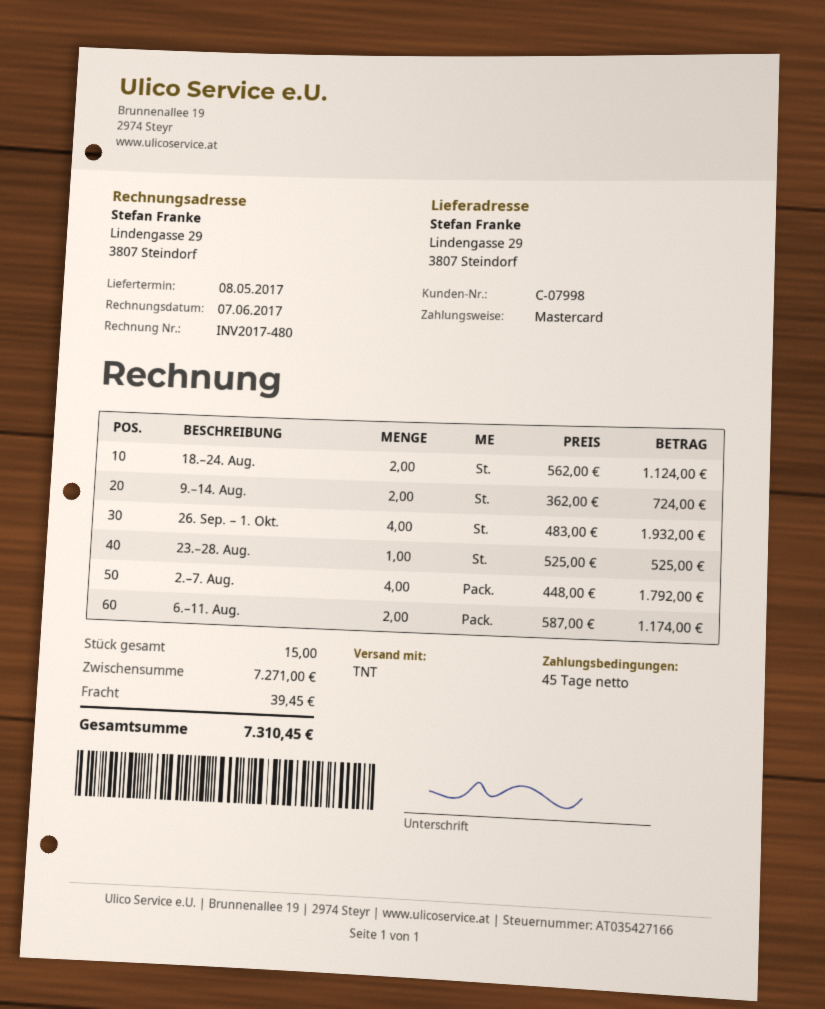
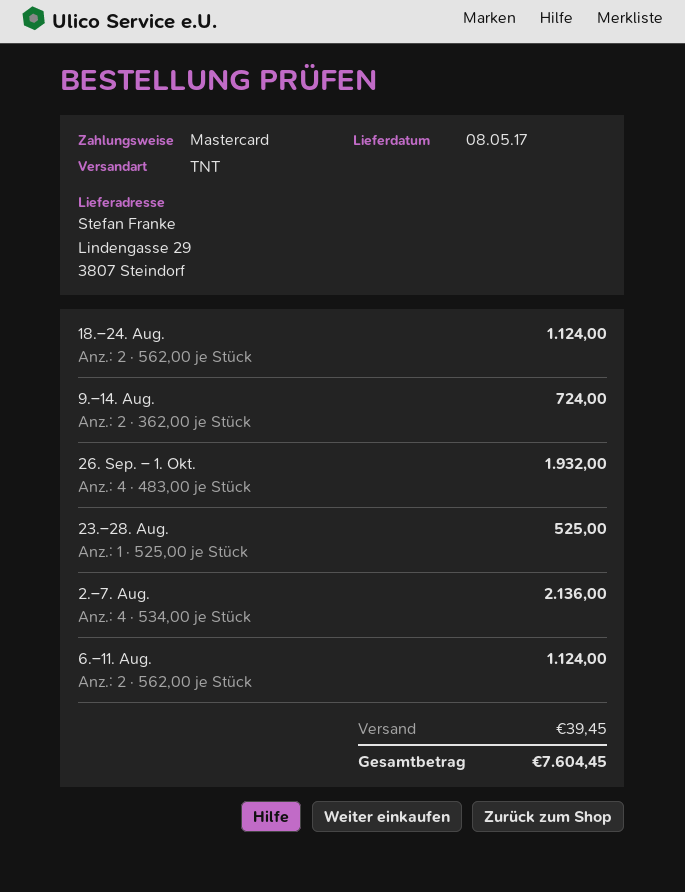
2.–7. Aug.: 4 x 448.00 = 1792.00 -> 4 x 534.00 = 2136.00
6.–11. Aug.: 2 x 587.00 = 1174.00 -> 2 x 562.00 = 1124.00
total: 7310.45 -> 7604.45

